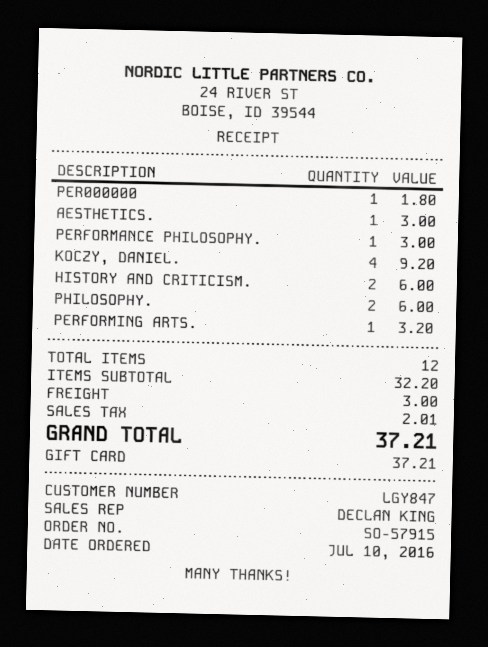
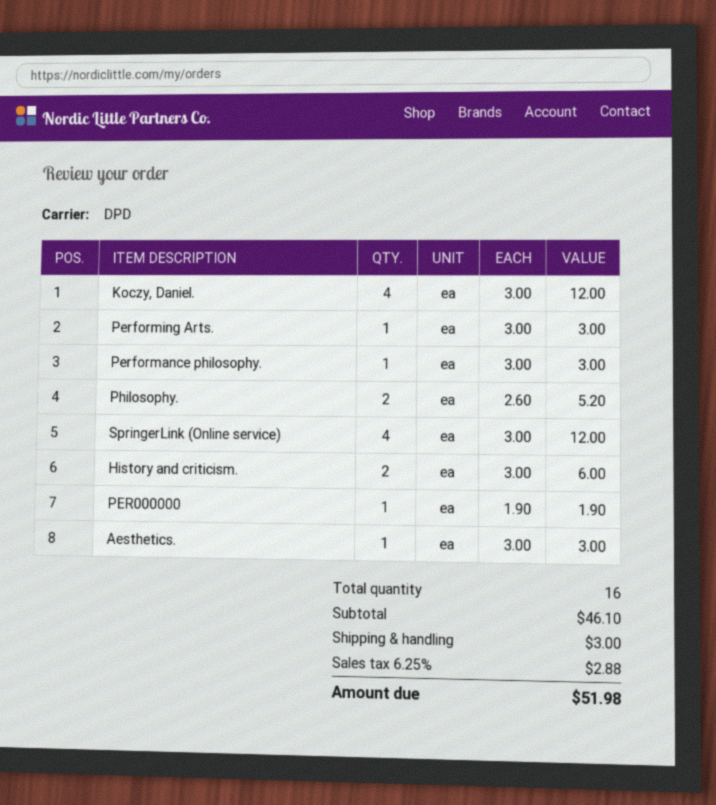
PER000000: 1 for 1.80 -> 1 for 1.90
KOCZY, DANIEL.: 4 for 9.20 -> 4 for 12.00
PHILOSOPHY.: 2 for 6.00 -> 2 for 5.20
PERFORMING ARTS.: 1 for 3.20 -> 1 for 3.00
SpringerLink (Online service): none -> 4 for 12.00
total quantity: 12 -> 16
subtotal: 32.20 -> 46.10
tax: 2.01 -> 2.88
total: 37.21 -> 51.98

